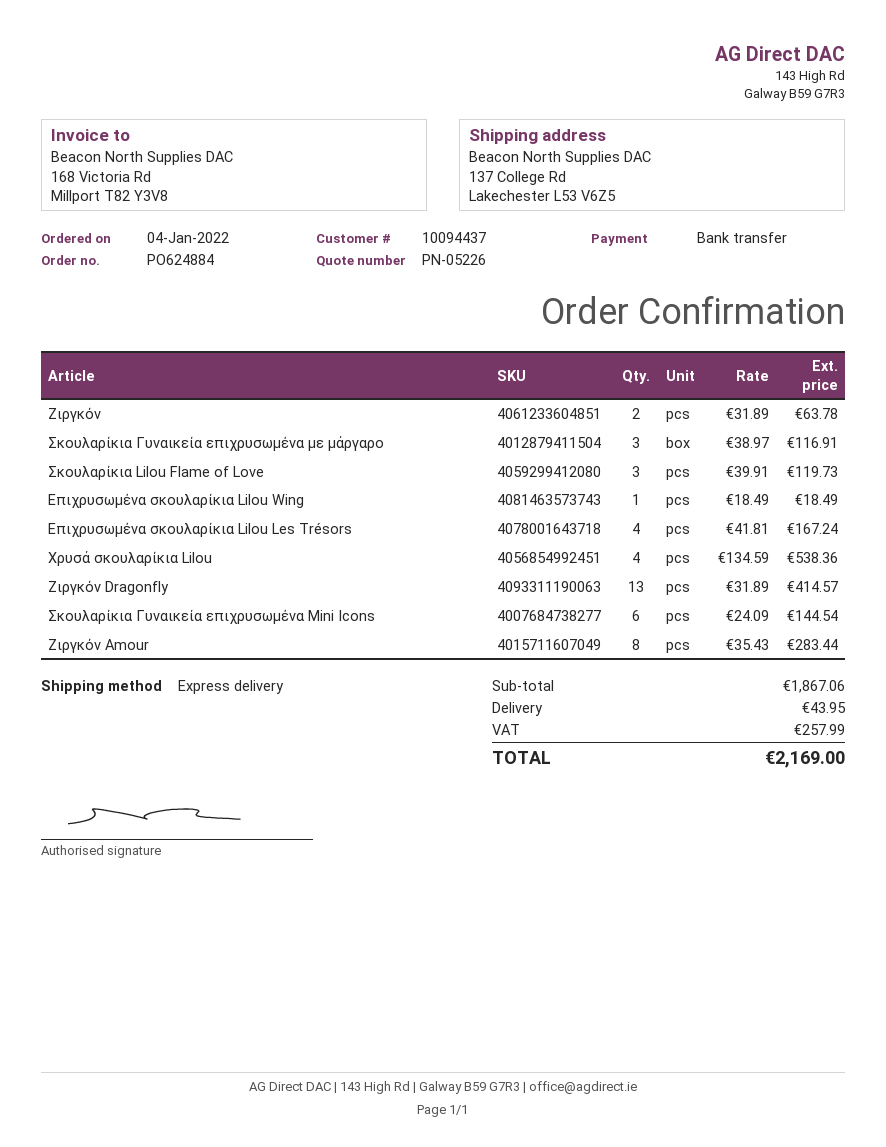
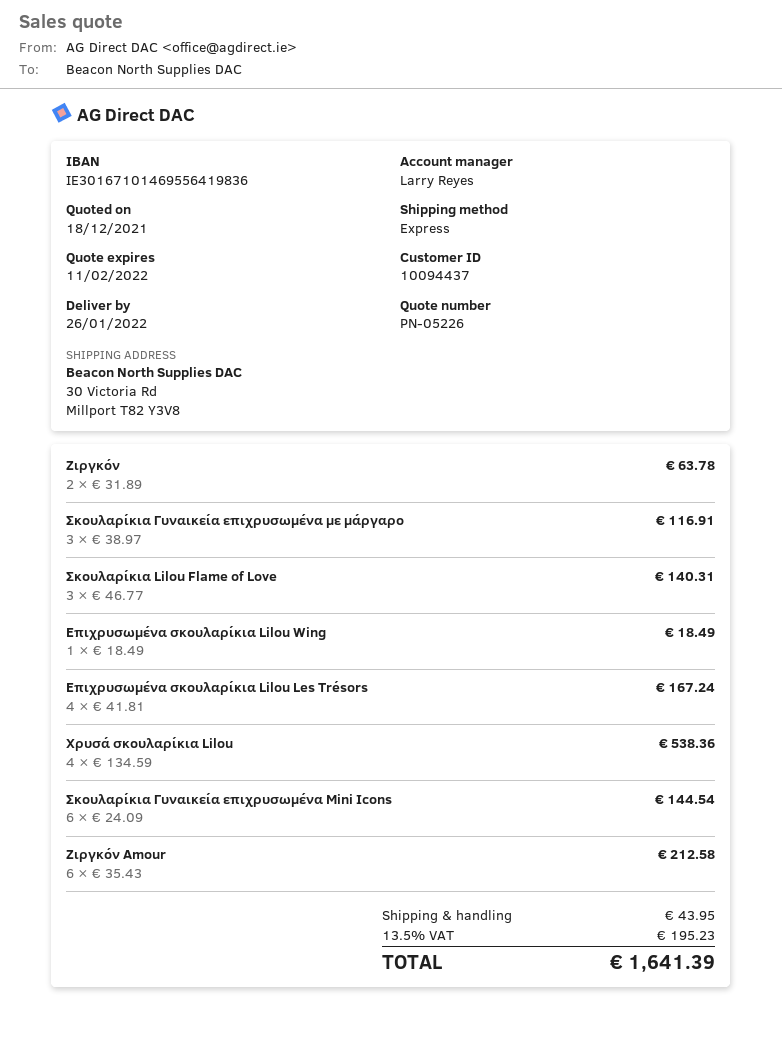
ship to: 137 College Rd, Lakechester L53 V6Z5 -> 30 Victoria Rd, Millport T82 Y3V8
Σκουλαρίκια Lilou Flame of Love: 3 x 39.91 = 119.73 -> 3 x 46.77 = 140.31
Ζιργκόν Dragonfly: 13 x 31.89 = 414.57 -> none
Ζιργκόν Amour: 8 x 35.43 = 283.44 -> 6 x 35.43 = 212.58
tax: 257.99 -> 195.23
total: 2169.00 -> 1641.39

